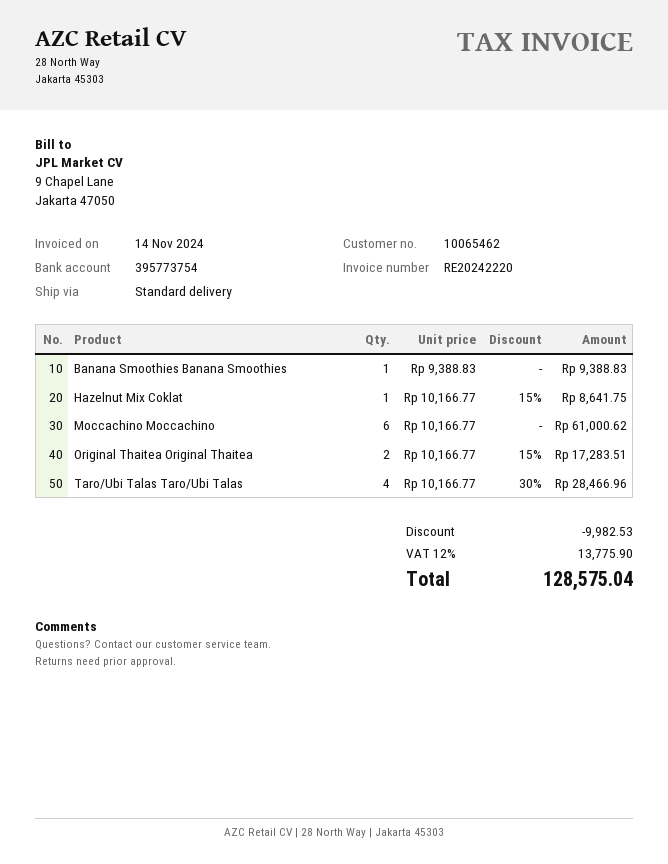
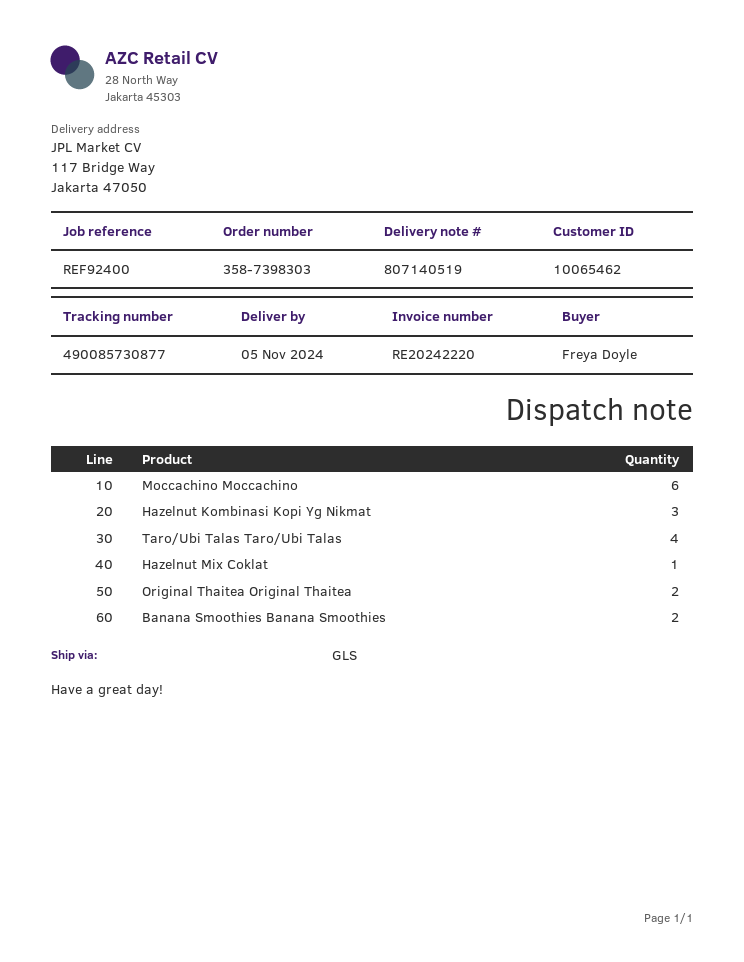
shipping method: standard -> GLS
Banana Smoothies Banana Smoothies: 1 -> 2
Hazelnut Kombinasi Kopi Yg Nikmat: none -> 3

